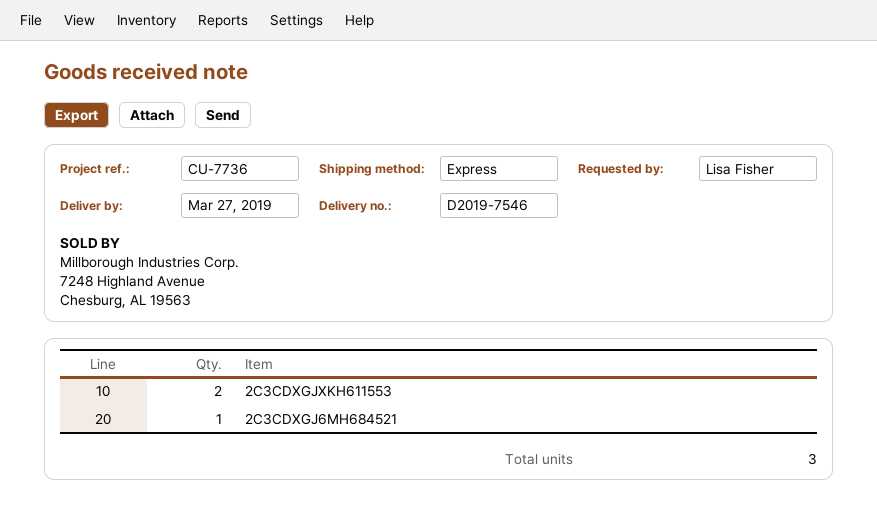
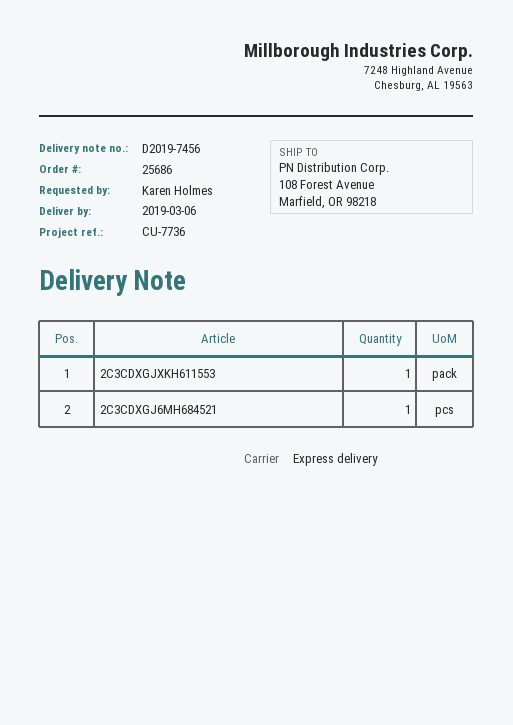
delivery note number: D2019-7546 -> D2019-7456
delivery date: 2019-03-27 -> 2019-03-06
ordered by: Lisa Fisher -> Karen Holmes
2C3CDXGJXKH611553: 2 -> 1

